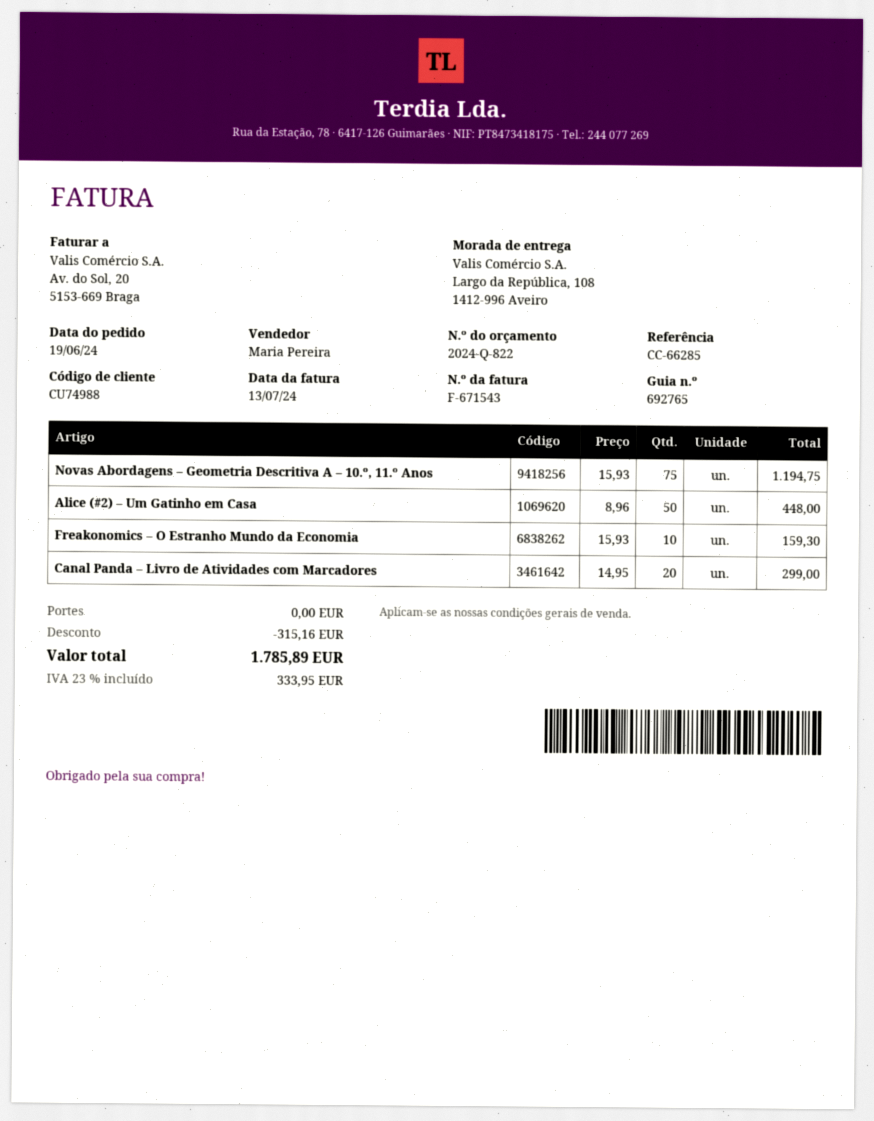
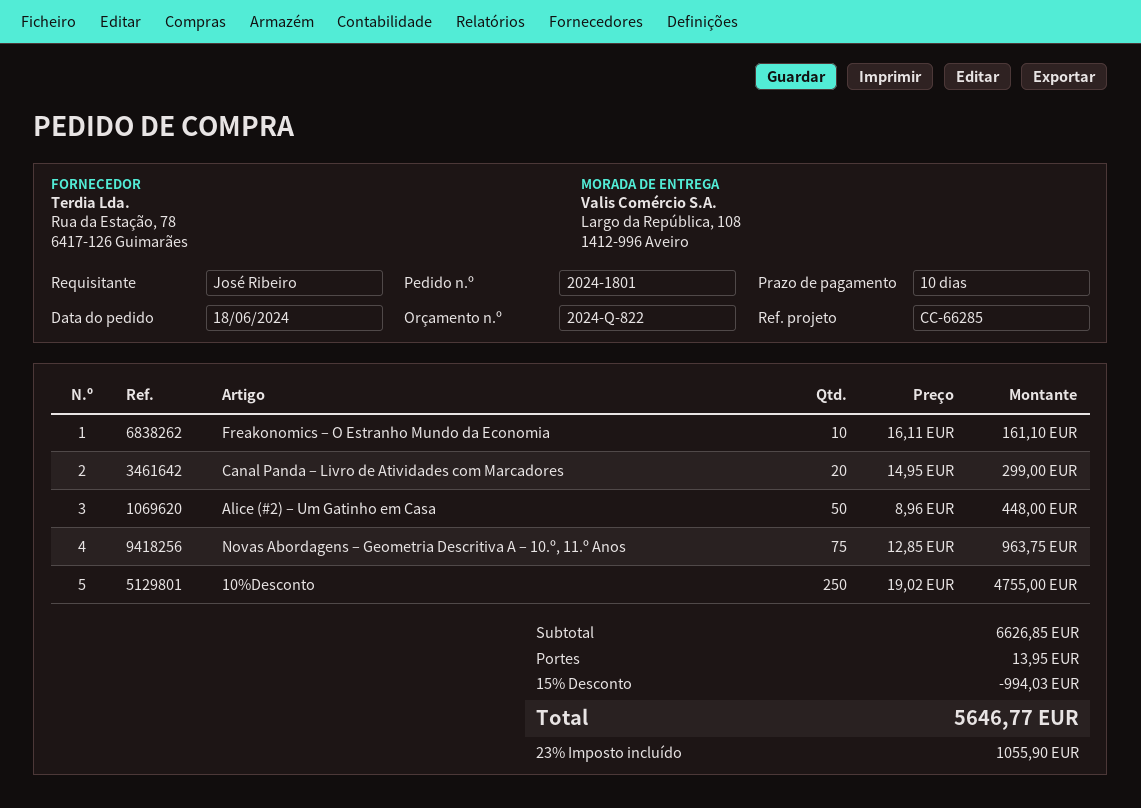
order date: 2024-06-19 -> 2024-06-18
Novas Abordagens – Geometria Descritiva A – 10.º, 11.º Anos: 75 x 15.93 = 1194.75 -> 75 x 12.85 = 963.75
Freakonomics – O Estranho Mundo da Economia: 10 x 15.93 = 159.30 -> 10 x 16.11 = 161.10
10%Desconto: none -> 250 x 19.02 = 4755.00
discount: 315.16 -> 994.03
shipping: 0.00 -> 13.95
tax: 23% = 333.95 -> 23% = 1055.90
total: 1785.89 -> 5646.77

